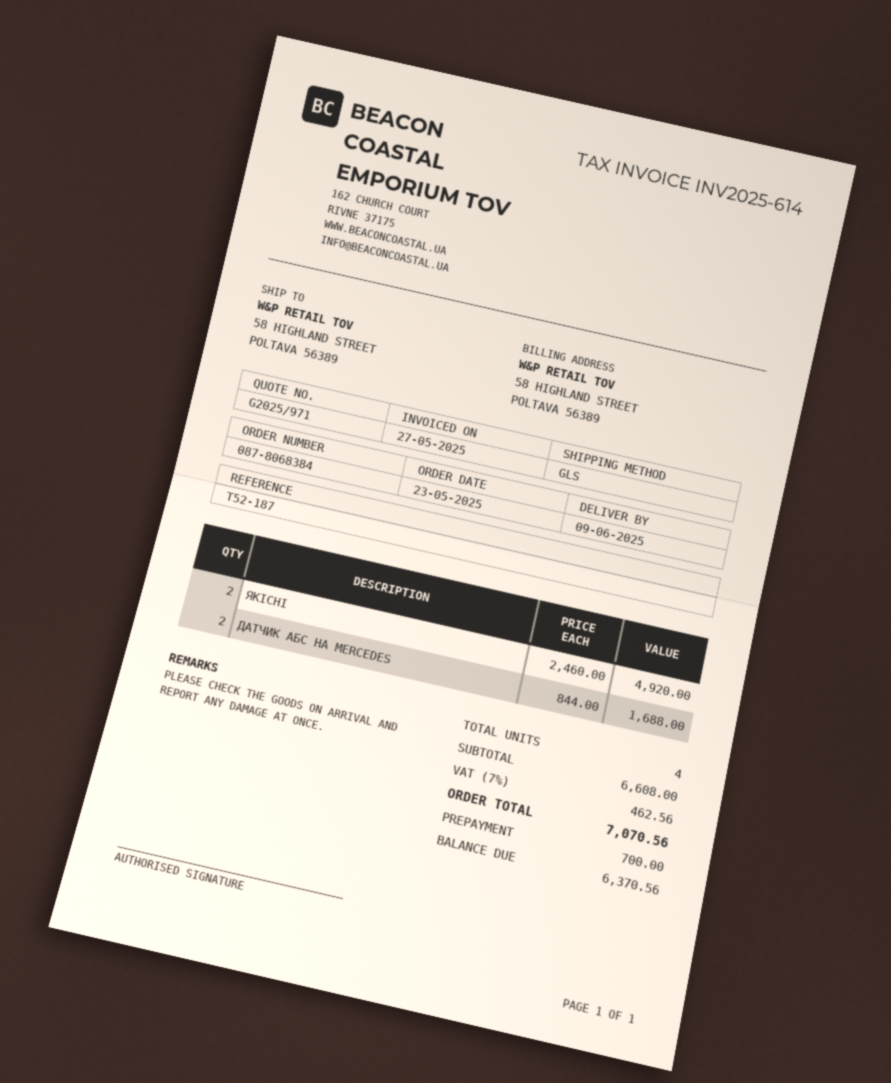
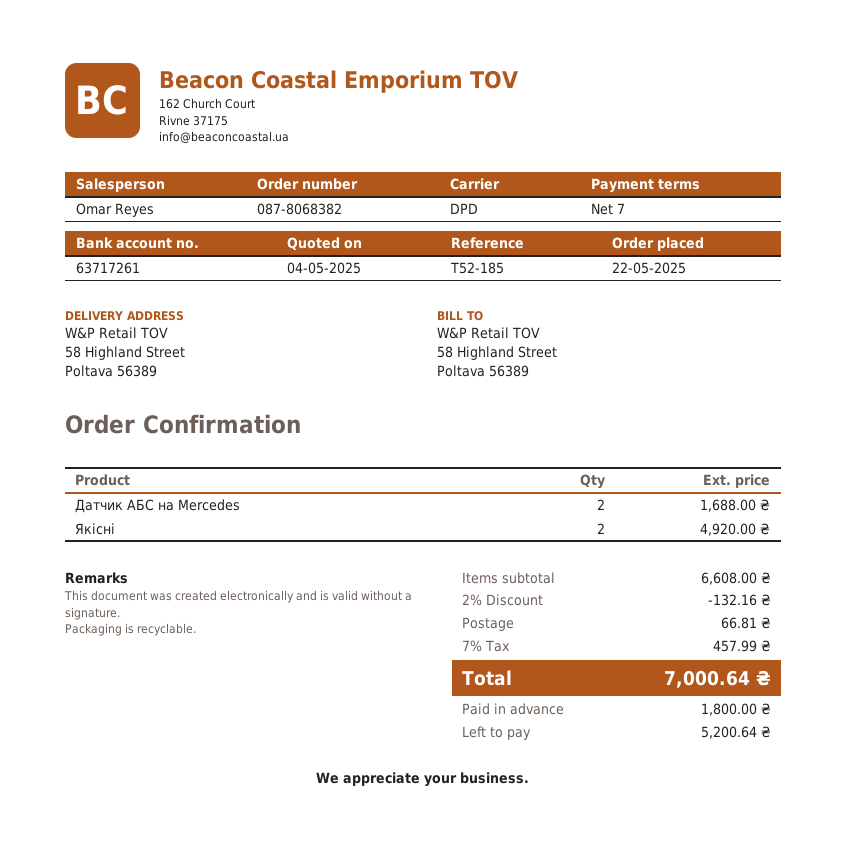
order number: 087-8068384 -> 087-8068382
order date: 2025-05-23 -> 2025-05-22
reference: T52-187 -> T52-185
shipping method: GLS -> DPD
discount: none -> 2% = 132.16
shipping: none -> 66.81
tax: 7% = 462.56 -> 7% = 457.99
total: 7070.56 -> 7000.64
deposit: 700.00 -> 1800.00
balance: 6370.56 -> 5200.64

